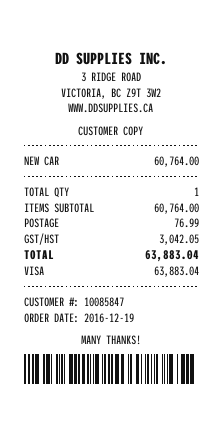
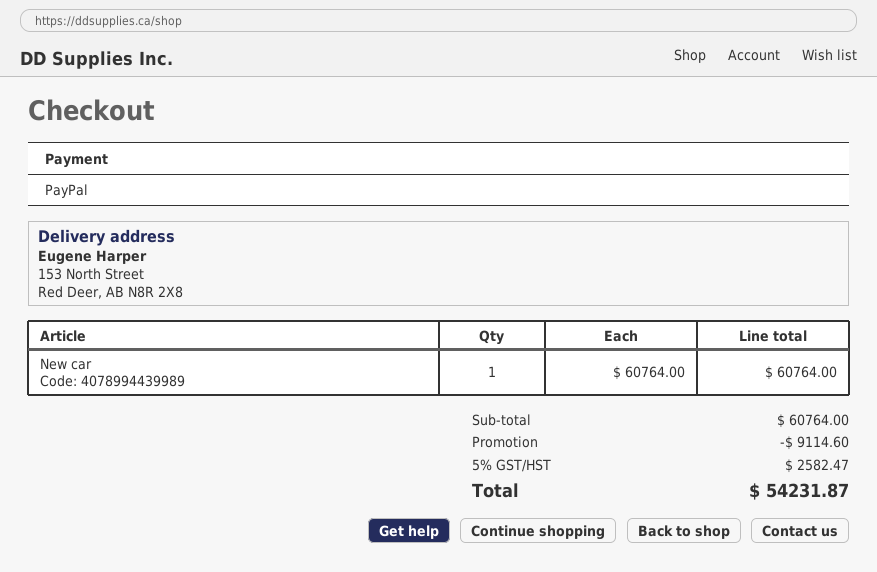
payment method: Visa -> PayPal
discount: none -> 9114.60
shipping: 76.99 -> none
tax: 3042.05 -> 2582.47
total: 63883.04 -> 54231.87

